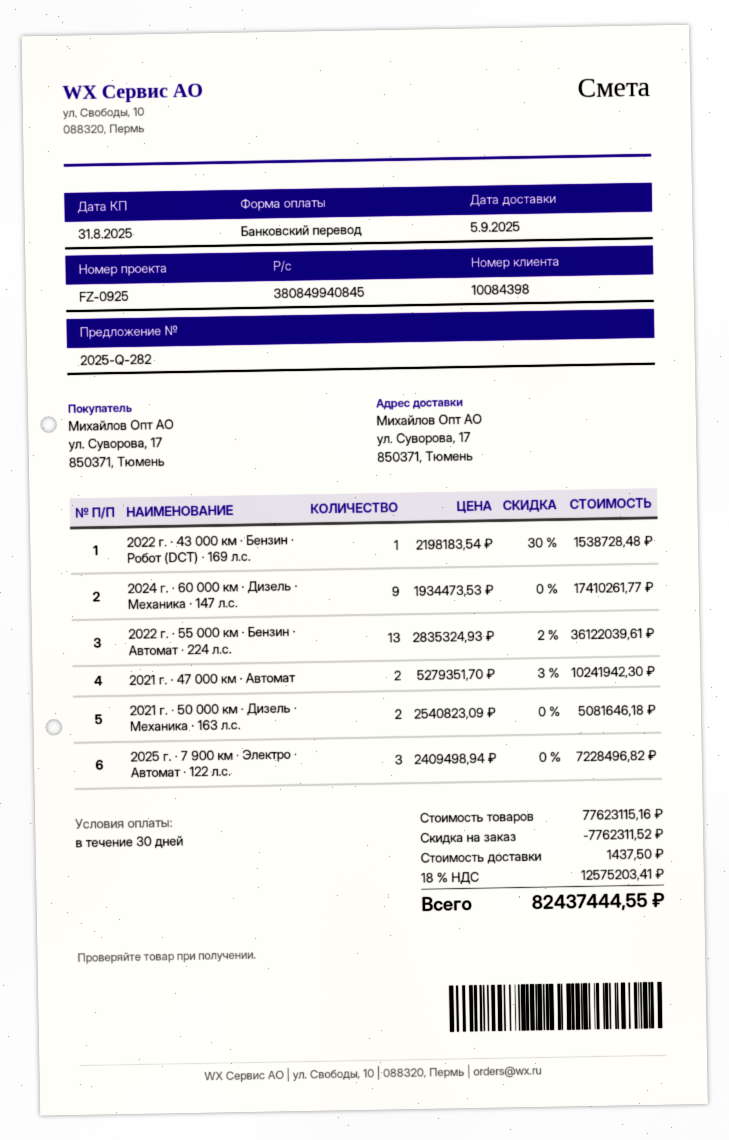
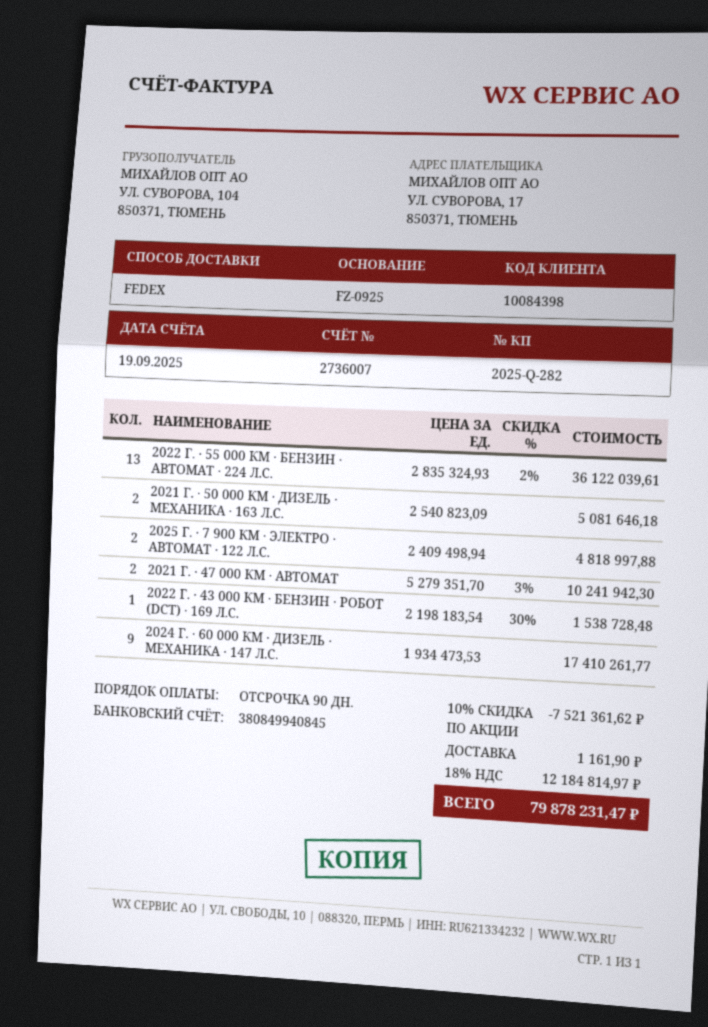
payment terms: 30 days -> 90 days
ship to: ул. Суворова, 17, 850371, Тюмень -> УЛ. СУВОРОВА, 104, 850371, ТЮМЕНЬ
2025 г. · 7 900 км · Электро · Автомат · 122 л.с.: 3 x 2409498.94 = 7228496.82 -> 2 x 2409498.94 = 4818997.88
discount: 7762311.52 -> 7521361.62
shipping: 1437.50 -> 1161.90
tax: 18% = 12575203.41 -> 18% = 12184814.97
total: 82437444.55 -> 79878231.47

